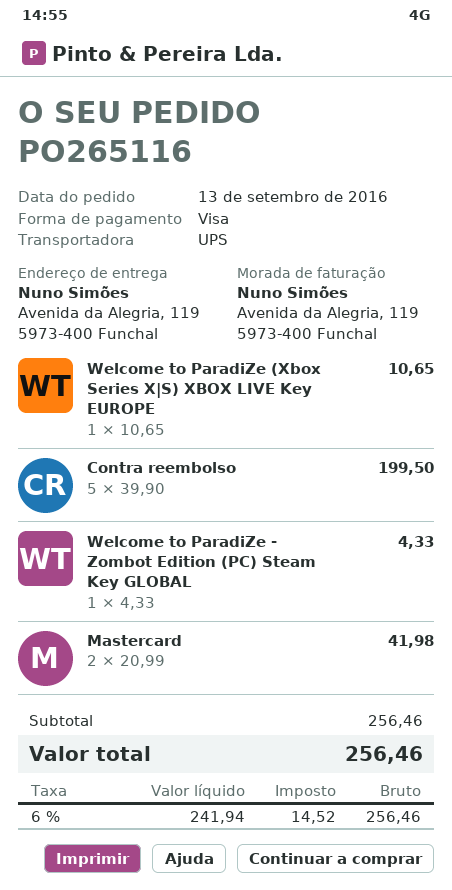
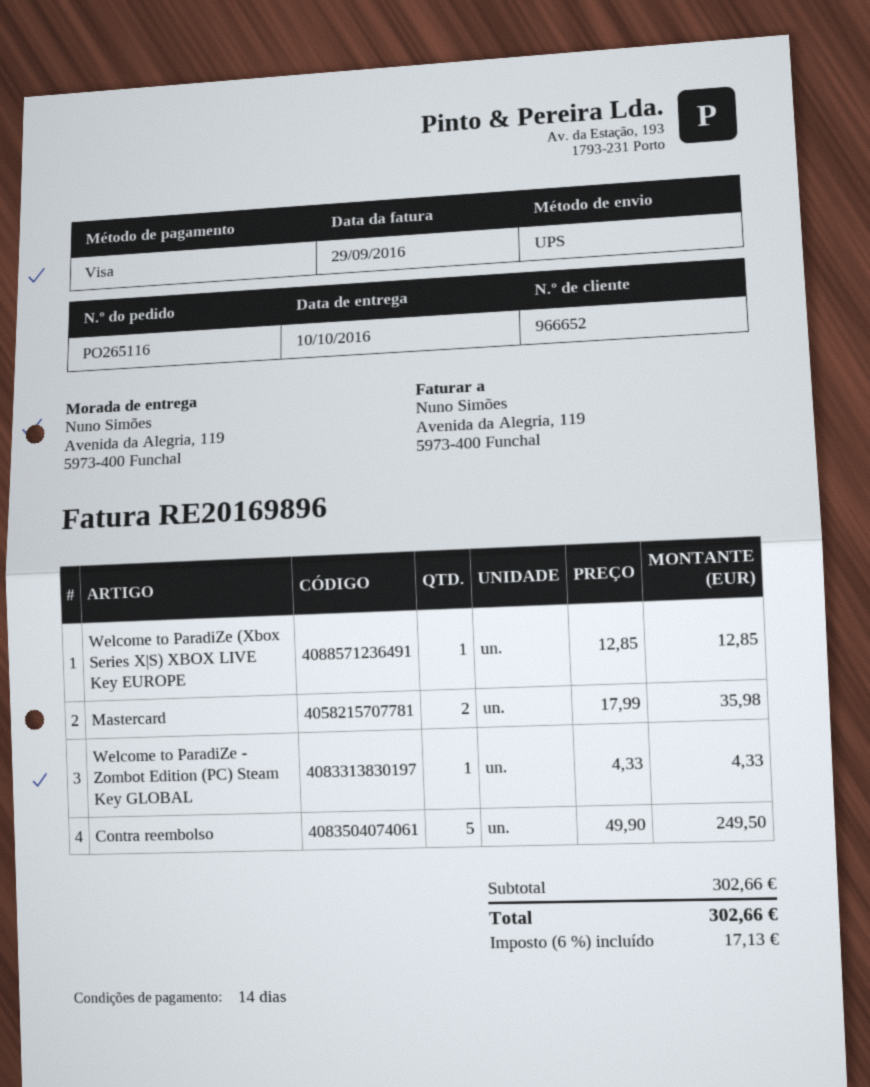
Welcome to ParadiZe (Xbox Series X|S) XBOX LIVE Key EUROPE: 1 x 10.65 = 10.65 -> 1 x 12.85 = 12.85
Contra reembolso: 5 x 39.90 = 199.50 -> 5 x 49.90 = 249.50
Mastercard: 2 x 20.99 = 41.98 -> 2 x 17.99 = 35.98
subtotal: 256.46 -> 302.66
tax: 6% = 14.52 -> 6% = 17.13
total: 256.46 -> 302.66

